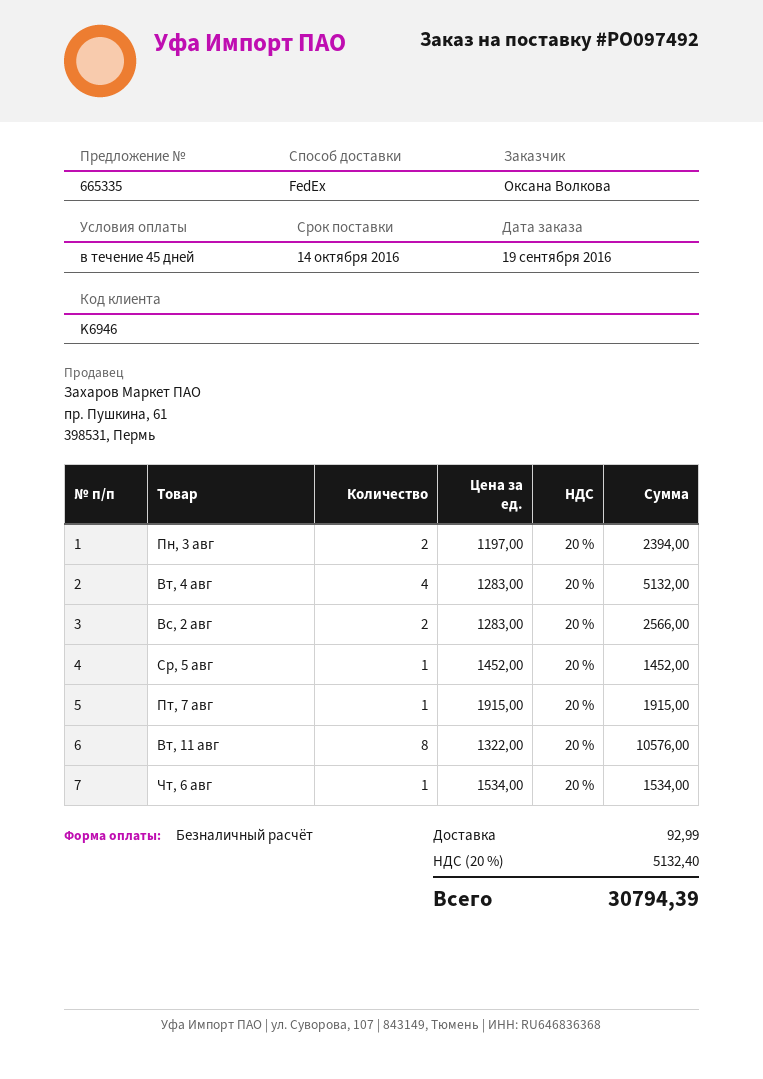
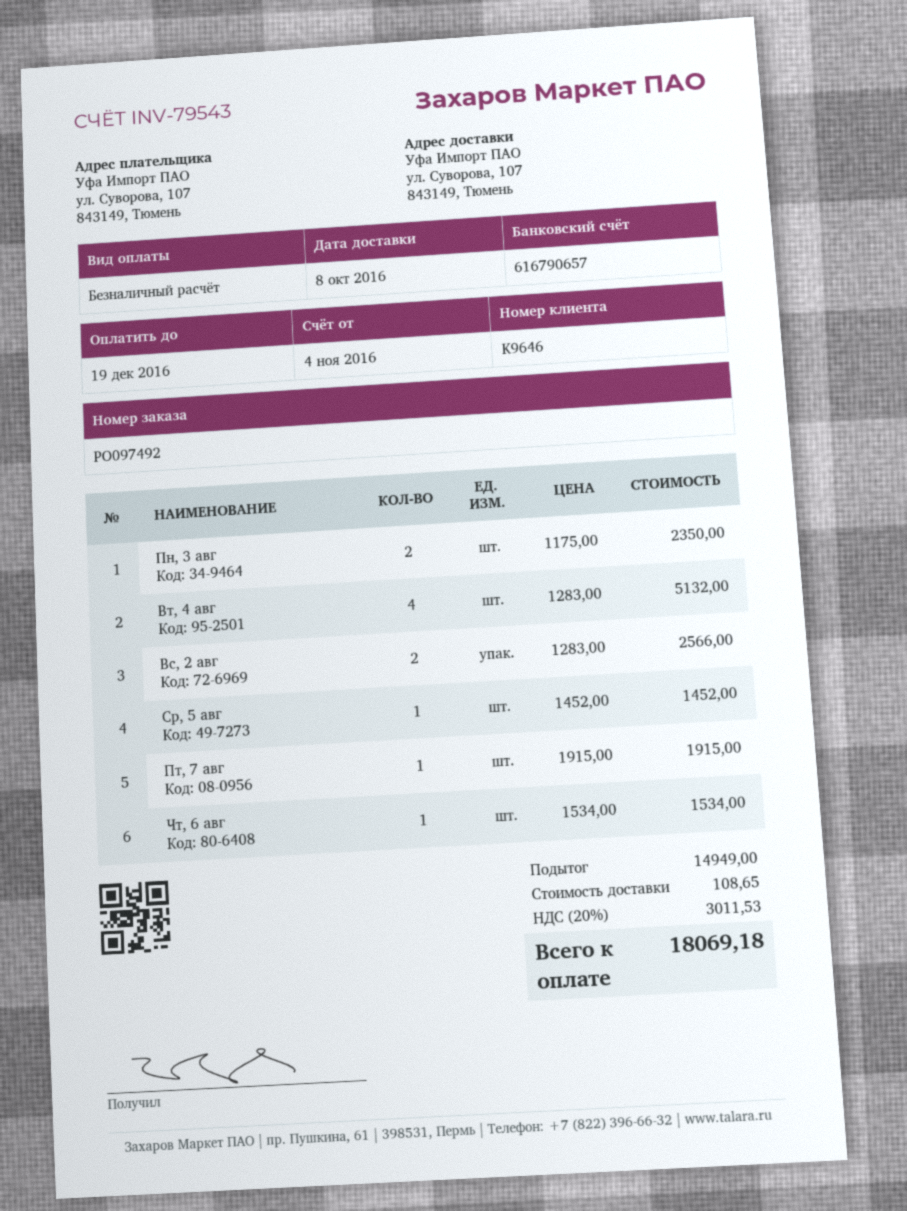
delivery date: 2016-10-14 -> 2016-10-08
customer number: K6946 -> K9646
Пн, 3 авг: 2 x 1197.00 = 2394.00 -> 2 x 1175.00 = 2350.00
Вт, 11 авг: 8 x 1322.00 = 10576.00 -> none
shipping: 92.99 -> 108.65
tax: 20% = 5132.40 -> 20% = 3011.53
total: 30794.39 -> 18069.18

